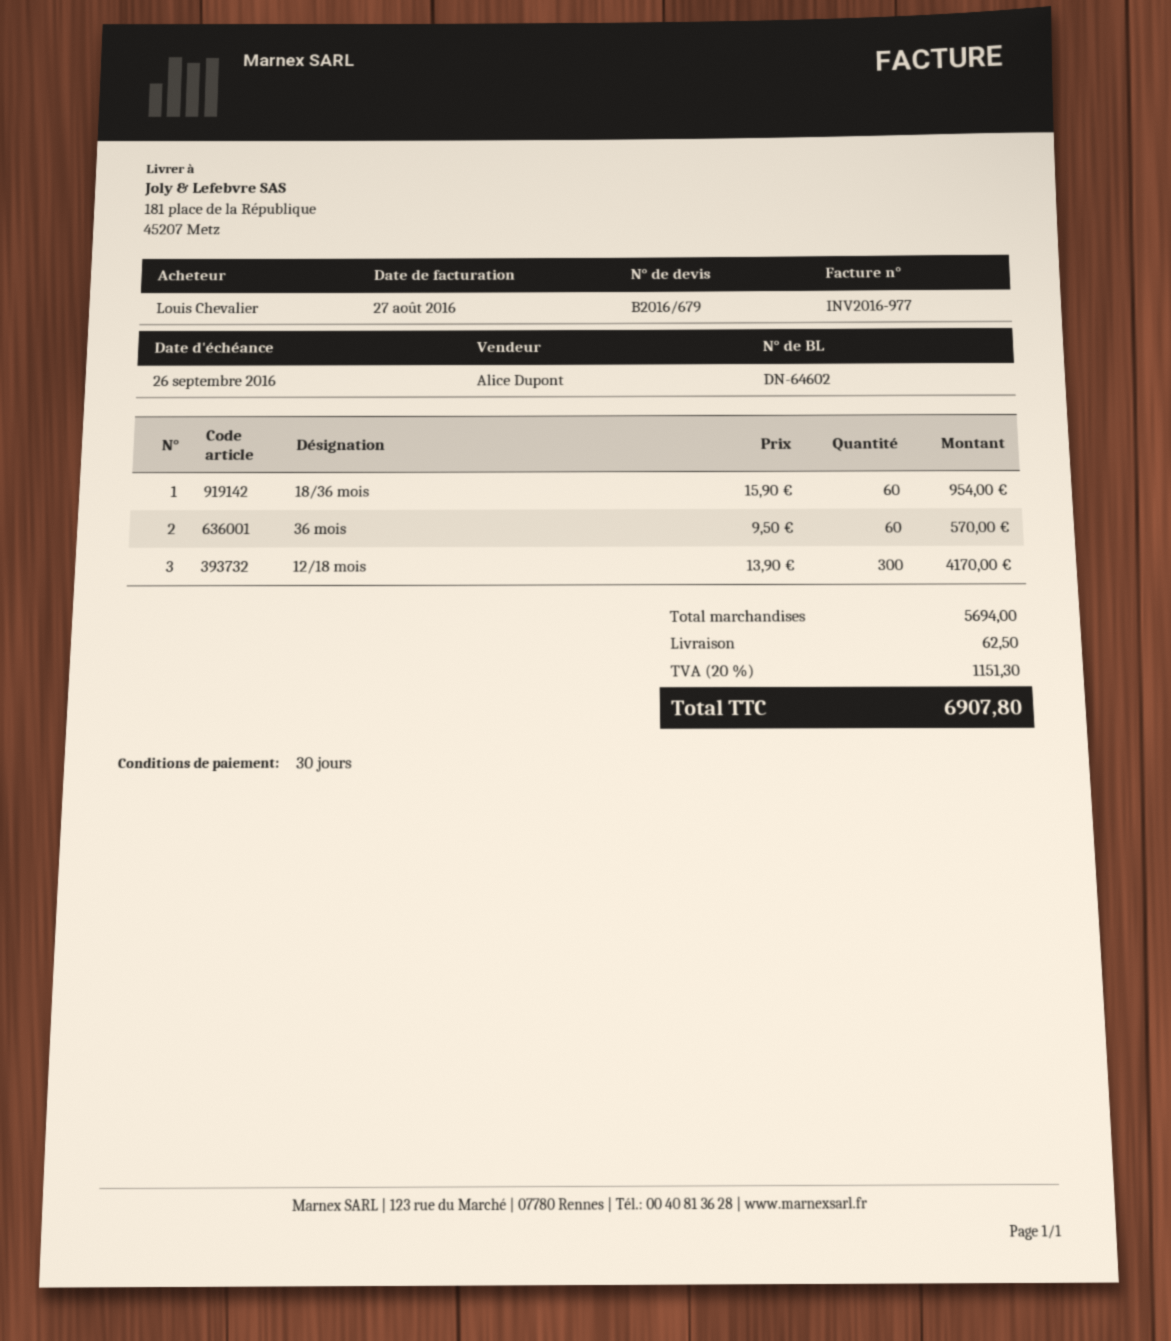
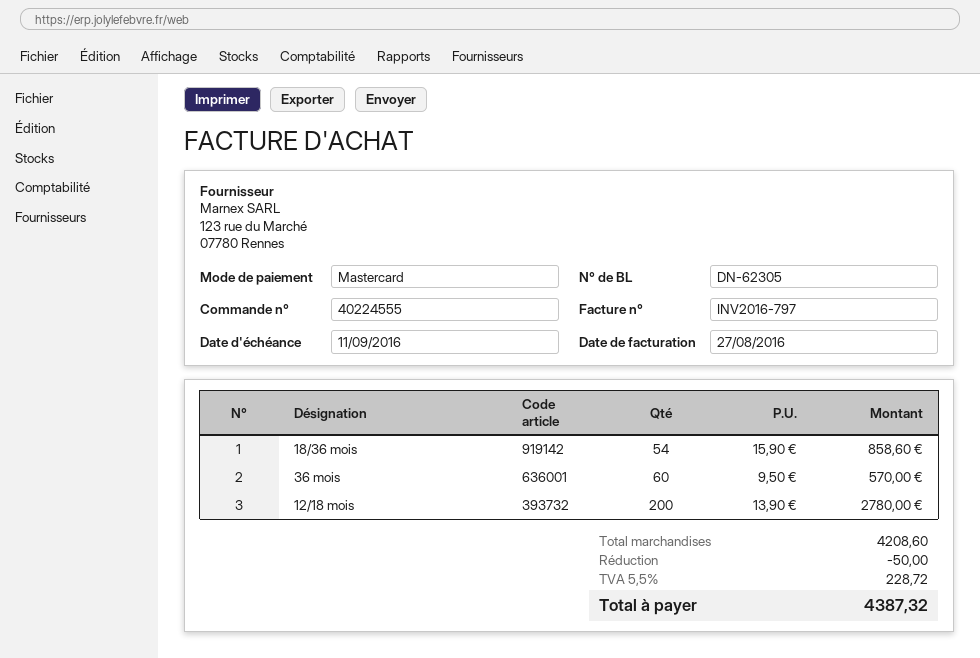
delivery note number: DN-64602 -> DN-62305
invoice number: INV2016-977 -> INV2016-797
due date: 2016-09-26 -> 2016-09-11
18/36 mois: 60 x 15.90 = 954.00 -> 54 x 15.90 = 858.60
12/18 mois: 300 x 13.90 = 4170.00 -> 200 x 13.90 = 2780.00
subtotal: 5694.00 -> 4208.60
discount: none -> 50.00
shipping: 62.50 -> none
tax: 20% = 1151.30 -> 5.5% = 228.72
total: 6907.80 -> 4387.32

